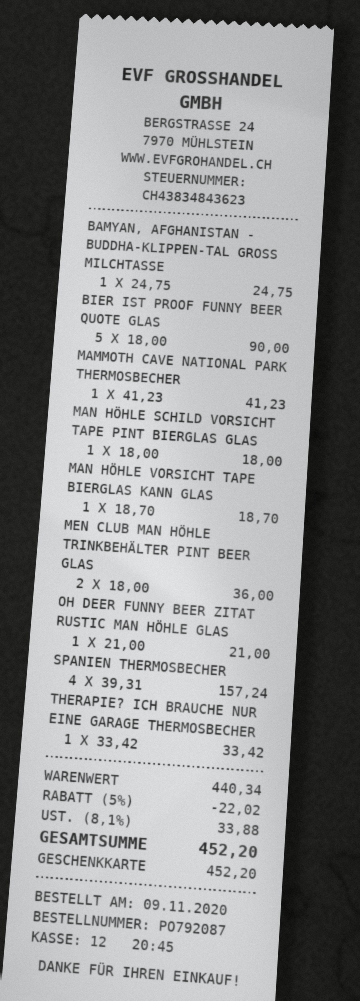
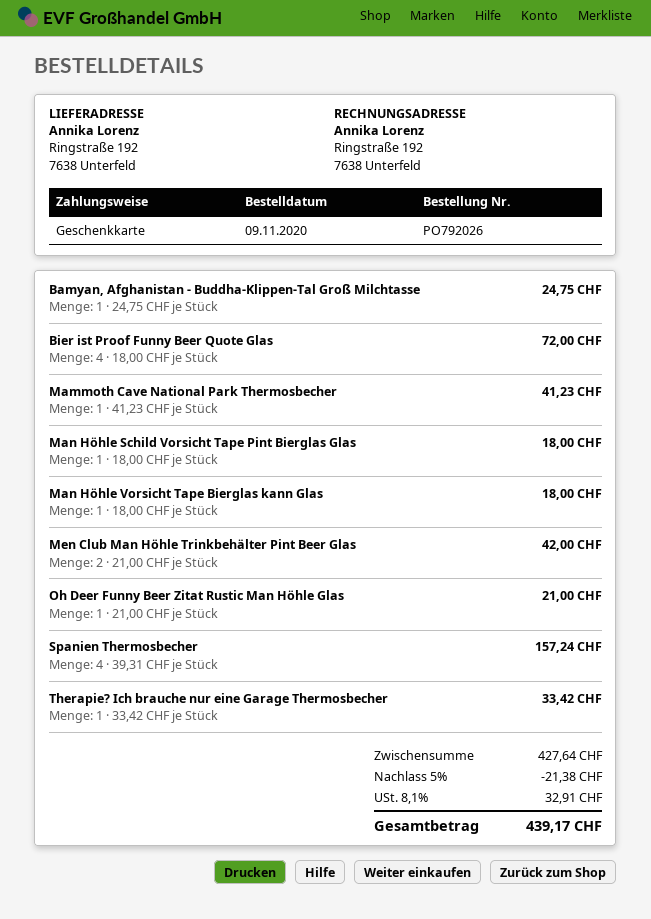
order number: PO792087 -> PO792026
BIER IST PROOF FUNNY BEER QUOTE GLAS: 5 x 18.00 = 90.00 -> 4 x 18.00 = 72.00
MAN HÖHLE VORSICHT TAPE BIERGLAS KANN GLAS: 1 x 18.70 = 18.70 -> 1 x 18.00 = 18.00
MEN CLUB MAN HÖHLE TRINKBEHÄLTER PINT BEER GLAS: 2 x 18.00 = 36.00 -> 2 x 21.00 = 42.00
subtotal: 440.34 -> 427.64
discount: 5% = 22.02 -> 5% = 21.38
tax: 8.1% = 33.88 -> 8.1% = 32.91
total: 452.20 -> 439.17

